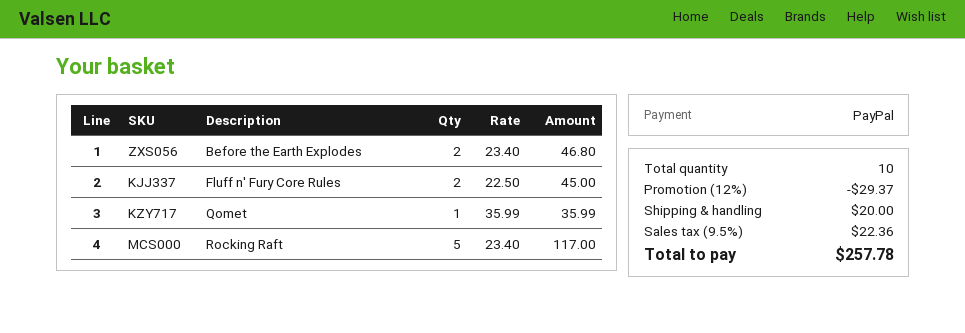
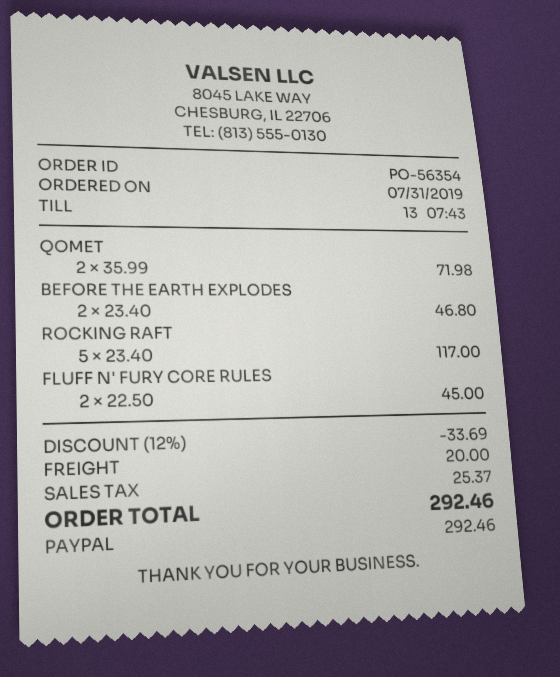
Qomet: 1 x 35.99 = 35.99 -> 2 x 35.99 = 71.98
discount: 12% = 29.37 -> 12% = 33.69
tax: 22.36 -> 25.37
total: 257.78 -> 292.46

